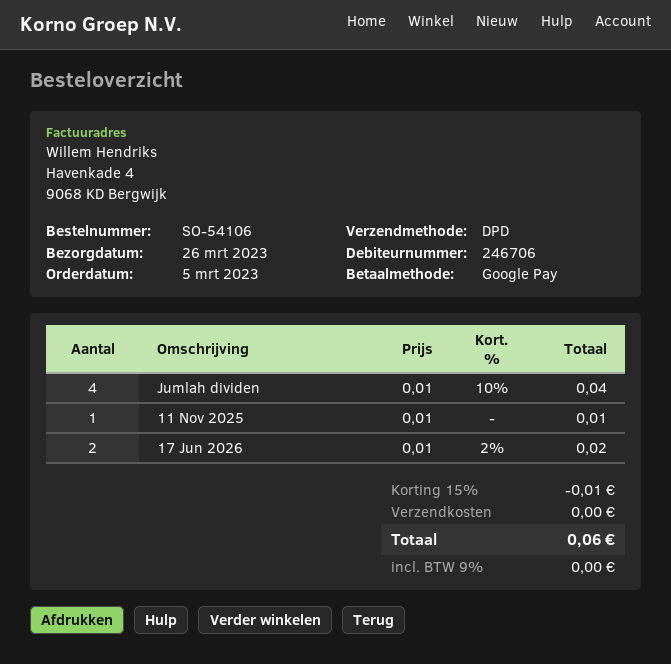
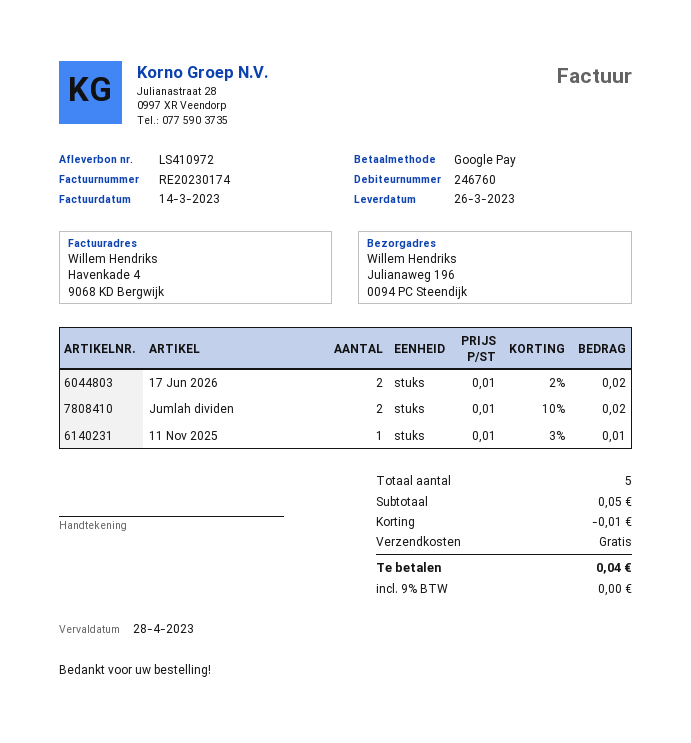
customer number: 246706 -> 246760
Jumlah dividen: 4 x 0.01 - 10% = 0.04 -> 2 x 0.01 - 10% = 0.02
11 Nov 2025: 1 x 0.01 = 0.01 -> 1 x 0.01 - 3% = 0.01
total: 0.06 -> 0.04

